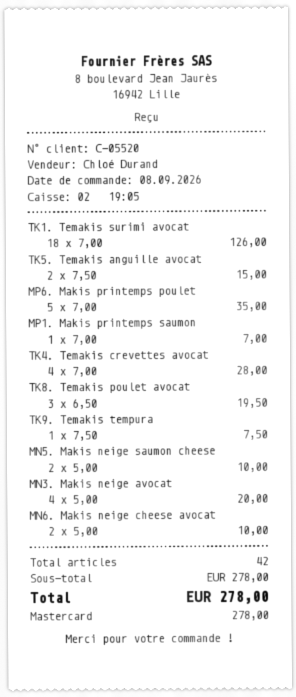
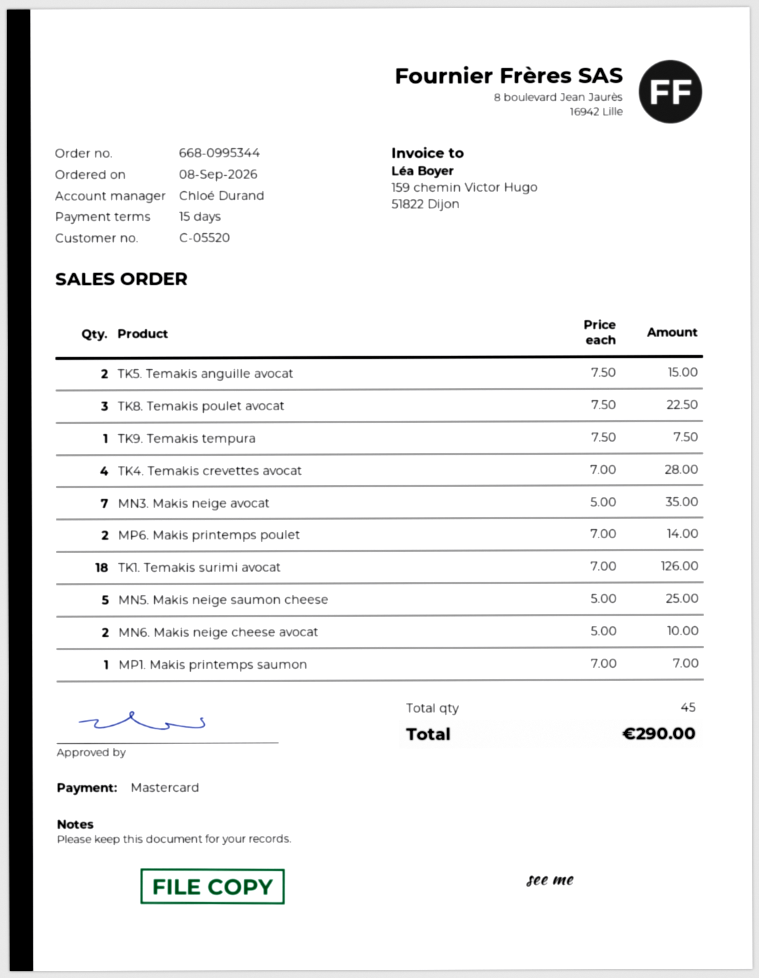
MP6. Makis printemps poulet: 5 x 7.00 = 35.00 -> 2 x 7.00 = 14.00
TK8. Temakis poulet avocat: 3 x 6.50 = 19.50 -> 3 x 7.50 = 22.50
MN5. Makis neige saumon cheese: 2 x 5.00 = 10.00 -> 5 x 5.00 = 25.00
MN3. Makis neige avocat: 4 x 5.00 = 20.00 -> 7 x 5.00 = 35.00
total quantity: 42 -> 45
total: 278.00 -> 290.00

